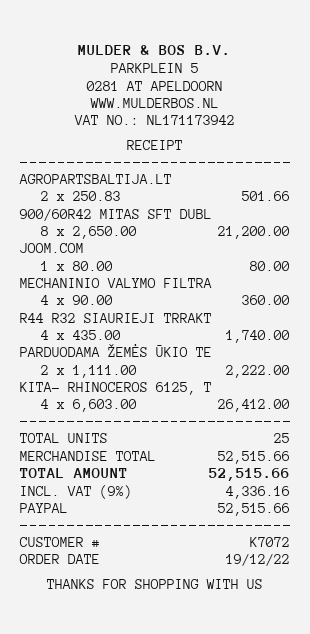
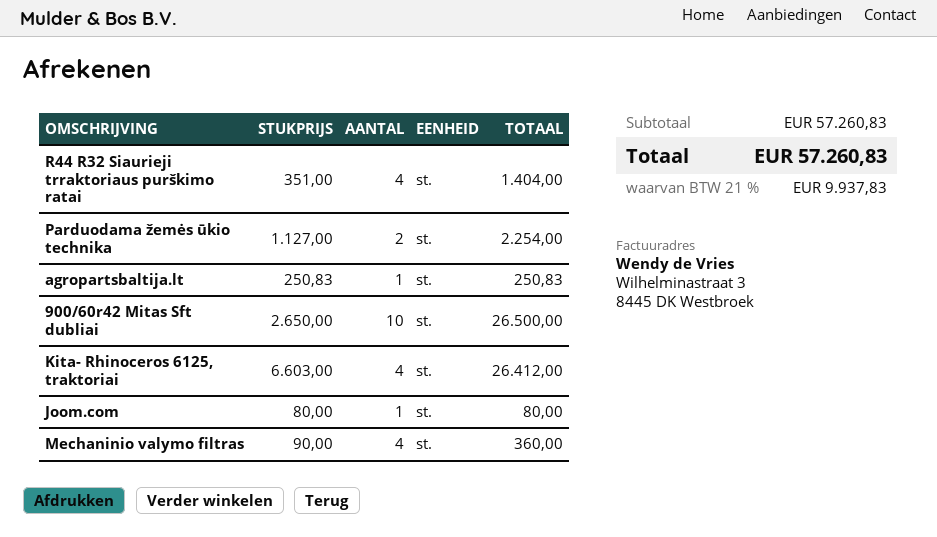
AGROPARTSBALTIJA.LT: 2 x 250.83 = 501.66 -> 1 x 250.83 = 250.83
900/60R42 MITAS SFT DUBL: 8 x 2650.00 = 21200.00 -> 10 x 2650.00 = 26500.00
R44 R32 SIAURIEJI TRRAKT: 4 x 435.00 = 1740.00 -> 4 x 351.00 = 1404.00
PARDUODAMA ŽEMĖS ŪKIO TE: 2 x 1111.00 = 2222.00 -> 2 x 1127.00 = 2254.00
subtotal: 52515.66 -> 57260.83
tax: 9% = 4336.16 -> 21% = 9937.83
total: 52515.66 -> 57260.83

